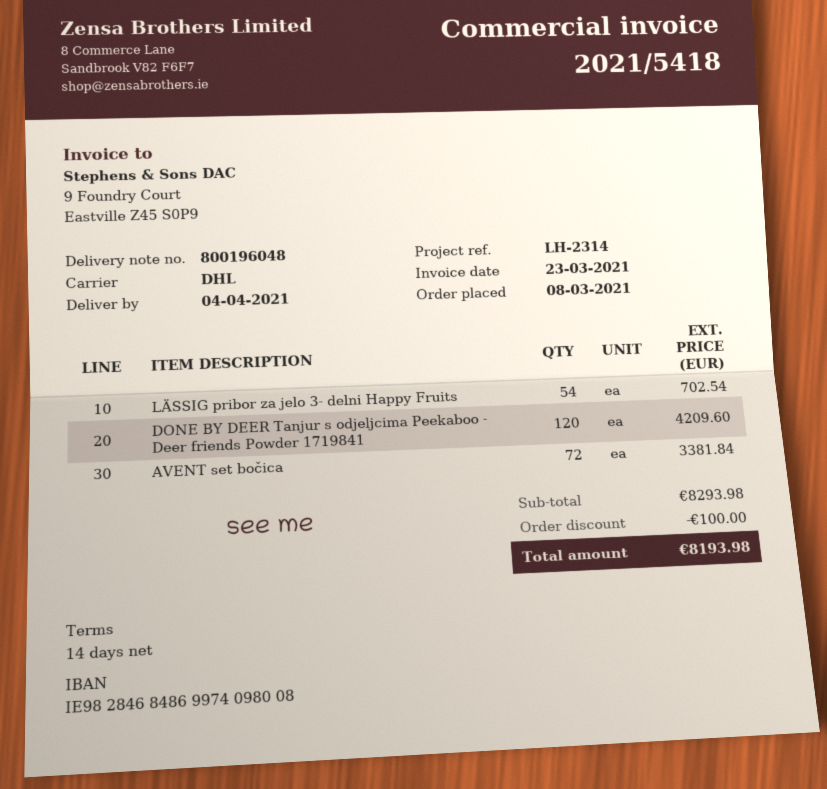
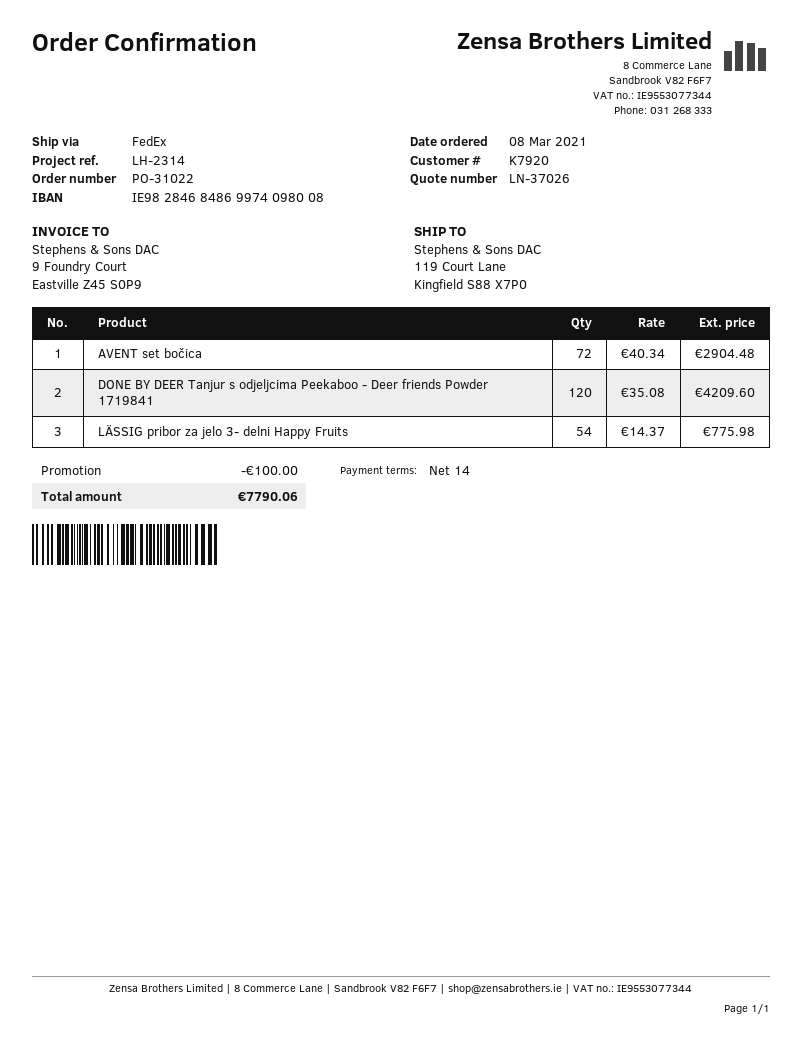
shipping method: DHL -> FedEx
LÄSSIG pribor za jelo 3- delni Happy Fruits: 54 for 702.54 -> 54 for 775.98
AVENT set bočica: 72 for 3381.84 -> 72 for 2904.48
total: 8193.98 -> 7790.06

